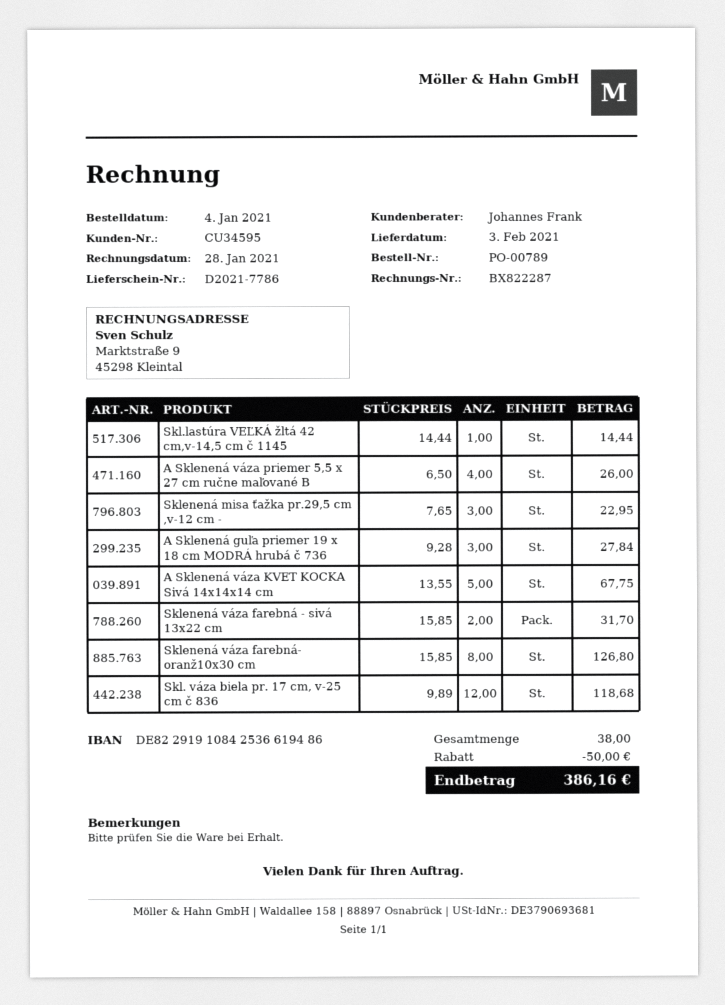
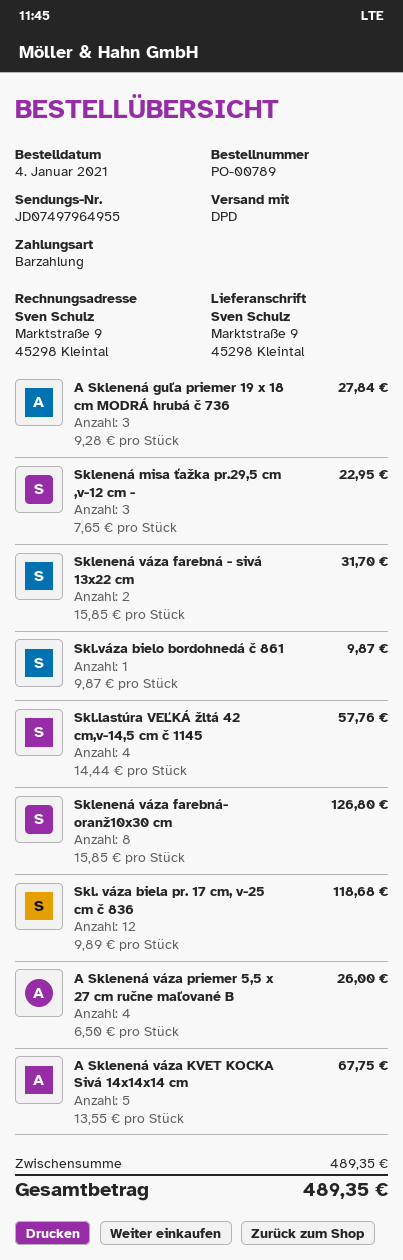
Skl.lastúra VEĽKÁ žltá 42 cm,v-14,5 cm č 1145: 1 x 14.44 = 14.44 -> 4 x 14.44 = 57.76
Skl.váza bielo bordohnedá č 861: none -> 1 x 9.87 = 9.87
discount: 50.00 -> none
total: 386.16 -> 489.35

